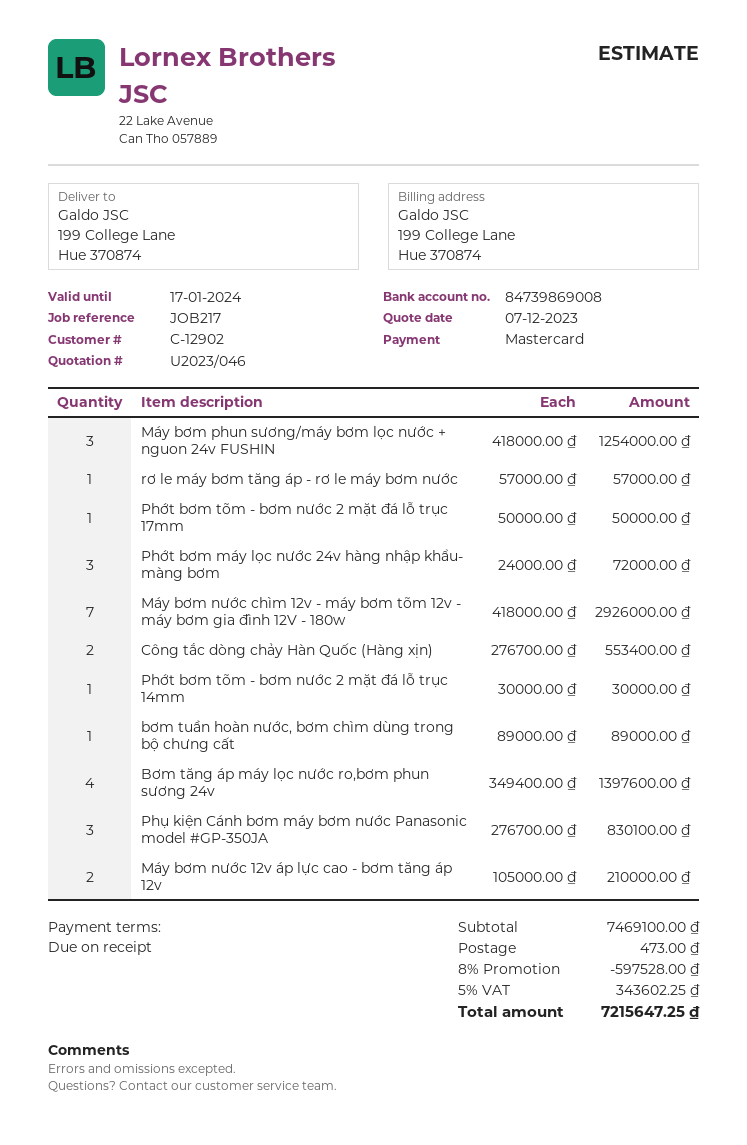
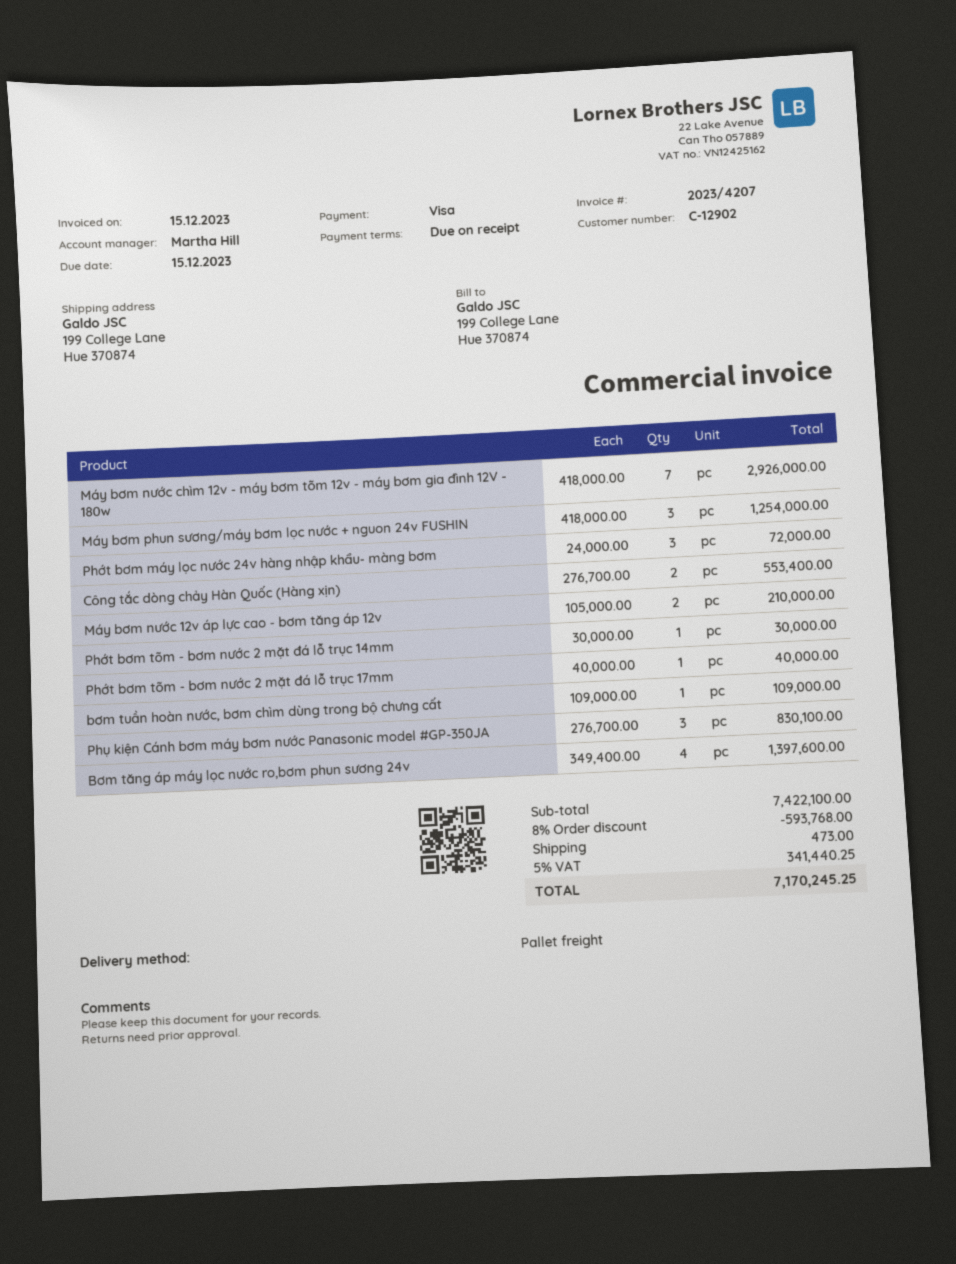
payment method: Mastercard -> Visa
rơ le máy bơm tăng áp - rơ le máy bơm nước: 1 x 57000.00 = 57000.00 -> none
Phớt bơm tõm - bơm nước 2 mặt đá lỗ trục 17mm: 1 x 50000.00 = 50000.00 -> 1 x 40000.00 = 40000.00
bơm tuần hoàn nước, bơm chìm dùng trong bộ chưng cất: 1 x 89000.00 = 89000.00 -> 1 x 109000.00 = 109000.00
subtotal: 7469100.00 -> 7422100.00
discount: 8% = 597528.00 -> 8% = 593768.00
tax: 5% = 343602.25 -> 5% = 341440.25
total: 7215647.25 -> 7170245.25

